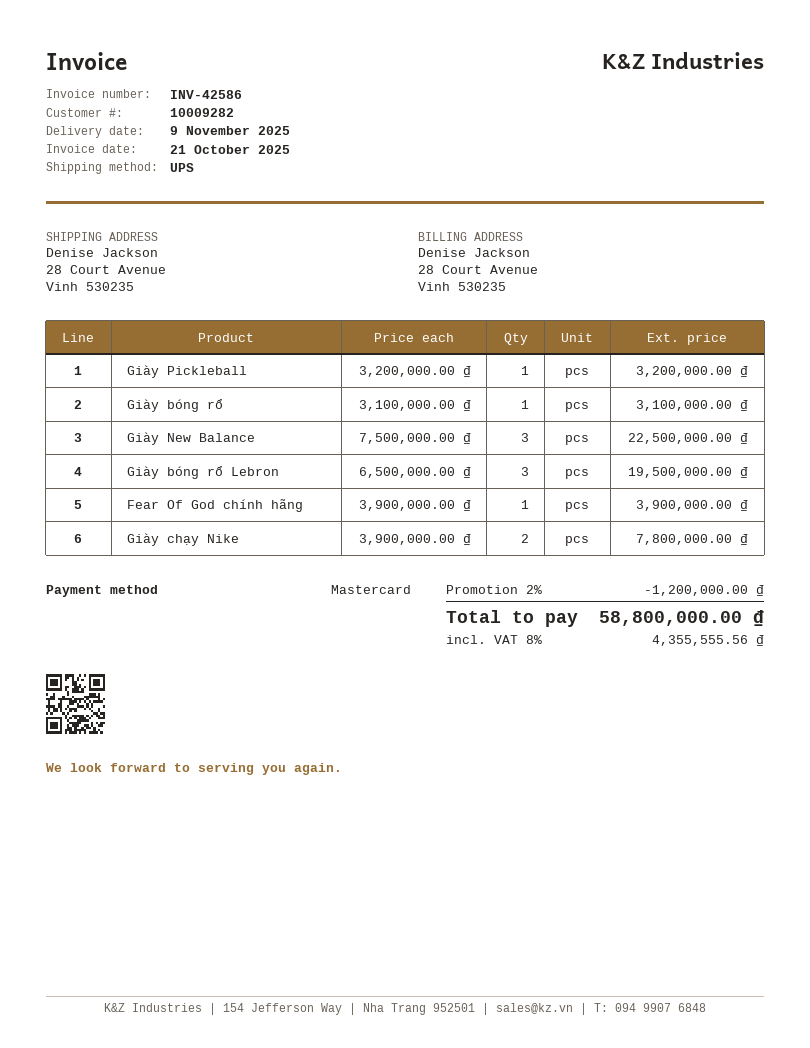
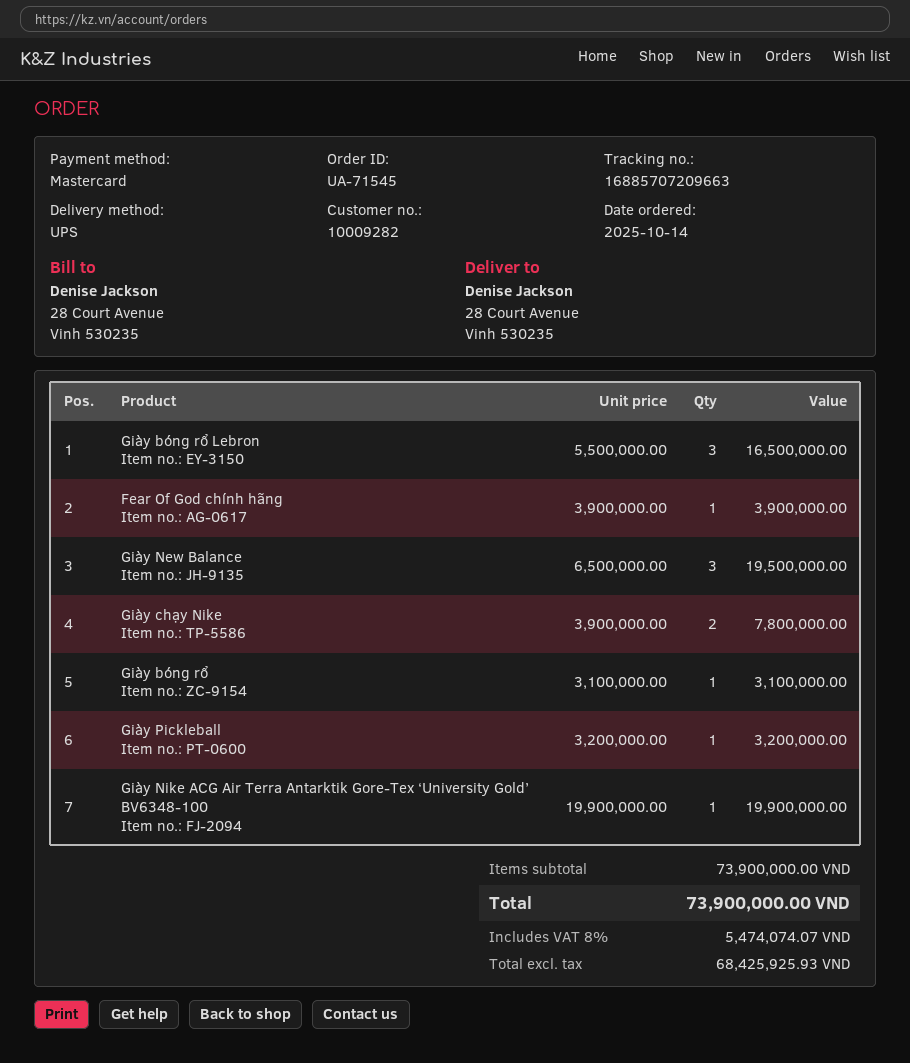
Giày New Balance: 3 x 7500000.00 = 22500000.00 -> 3 x 6500000.00 = 19500000.00
Giày bóng rổ Lebron: 3 x 6500000.00 = 19500000.00 -> 3 x 5500000.00 = 16500000.00
Giày Nike ACG Air Terra Antarktik Gore-Tex ‘University Gold’ BV6348-100: none -> 1 x 19900000.00 = 19900000.00
discount: 2% = 1200000.00 -> none
tax: 8% = 4355555.56 -> 8% = 5474074.07
total: 58800000.00 -> 73900000.00

